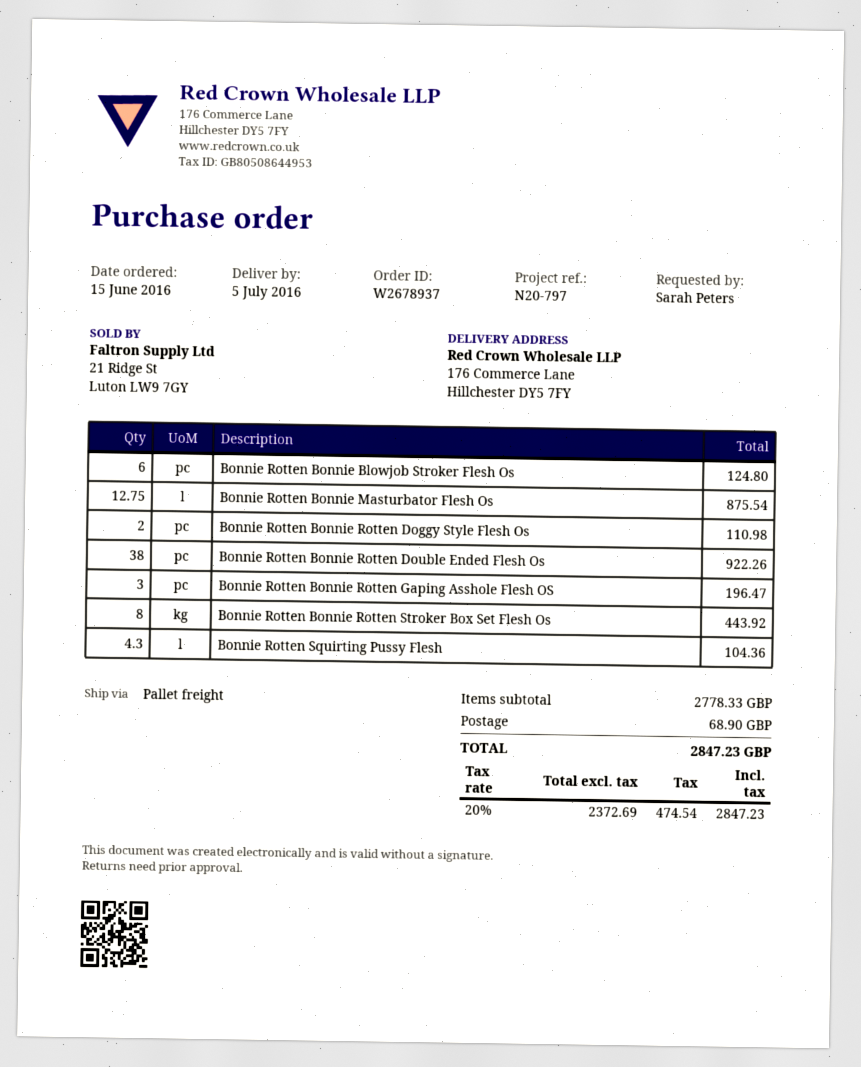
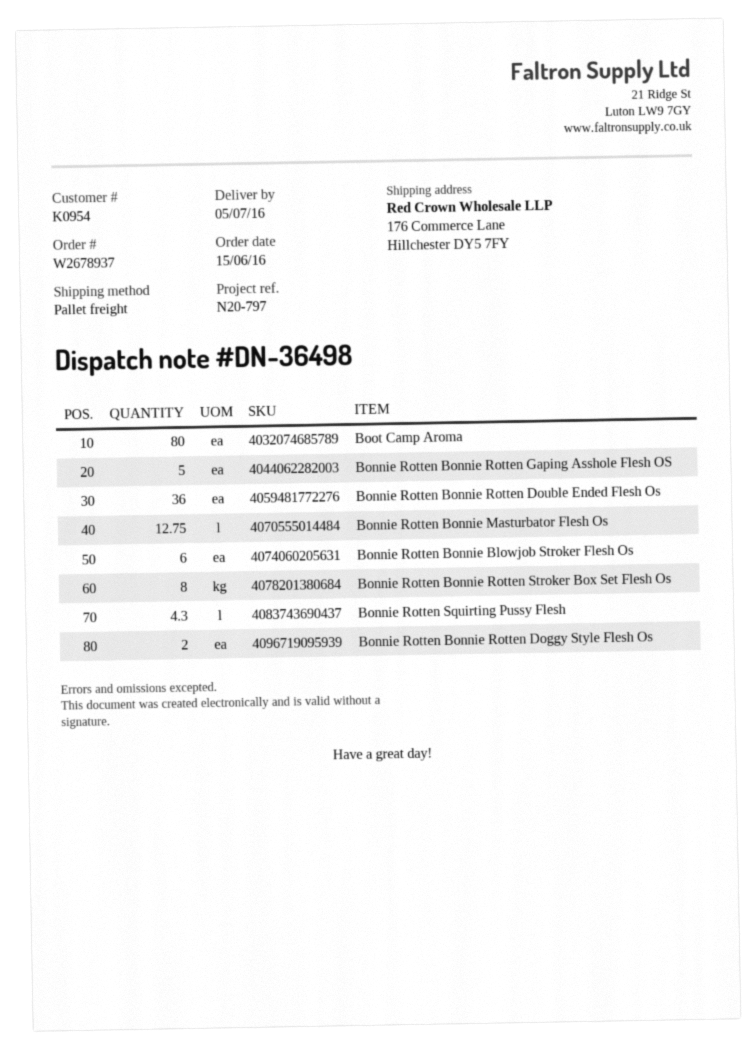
Bonnie Rotten Bonnie Rotten Double Ended Flesh Os: 38 -> 36
Bonnie Rotten Bonnie Rotten Gaping Asshole Flesh OS: 3 -> 5
Boot Camp Aroma: none -> 80

